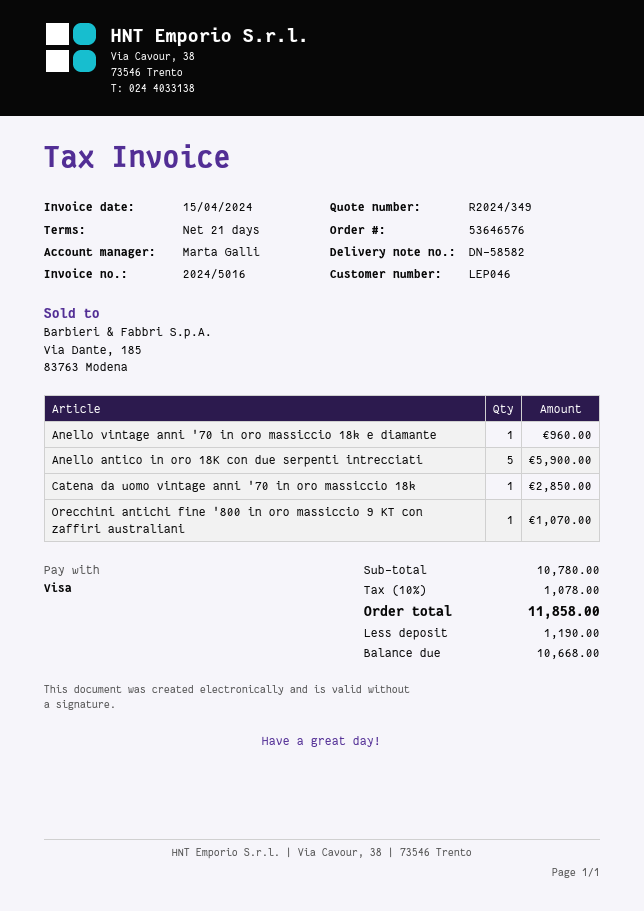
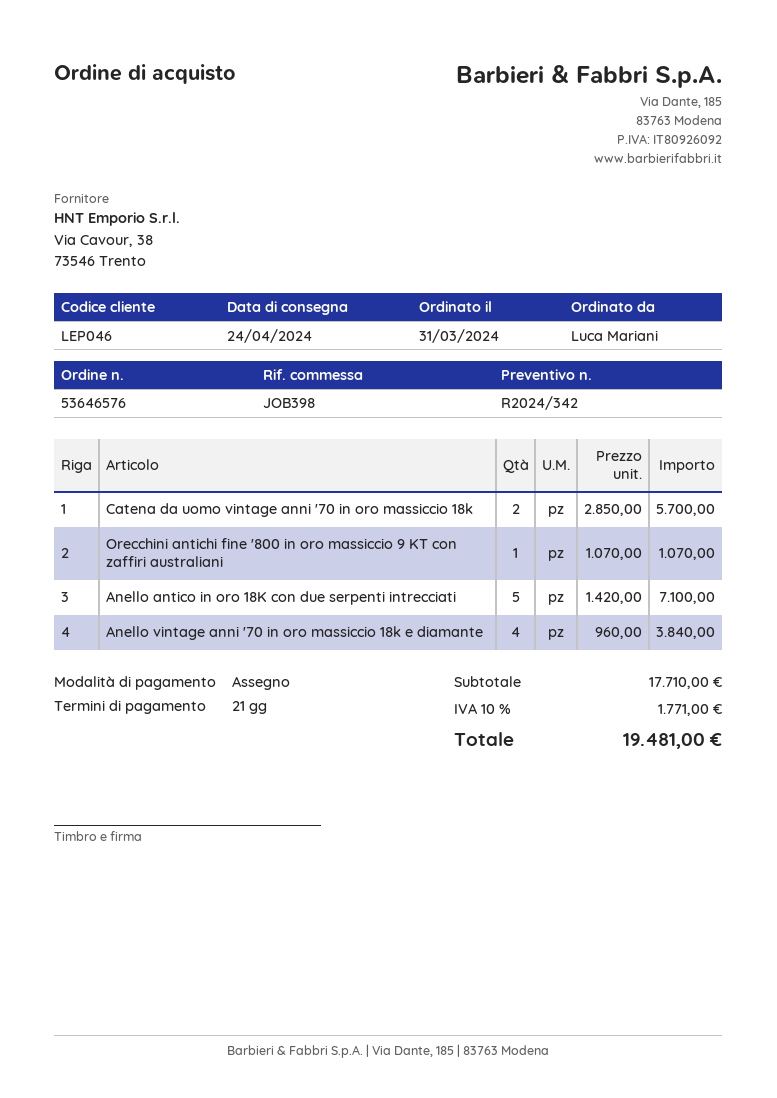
quote number: R2024/349 -> R2024/342
payment method: Visa -> cheque
Anello vintage anni '70 in oro massiccio 18k e diamante: 1 for 960.00 -> 4 for 3840.00
Anello antico in oro 18K con due serpenti intrecciati: 5 for 5900.00 -> 5 for 7100.00
Catena da uomo vintage anni '70 in oro massiccio 18k: 1 for 2850.00 -> 2 for 5700.00
subtotal: 10780.00 -> 17710.00
tax: 10% = 1078.00 -> 10% = 1771.00
total: 11858.00 -> 19481.00

